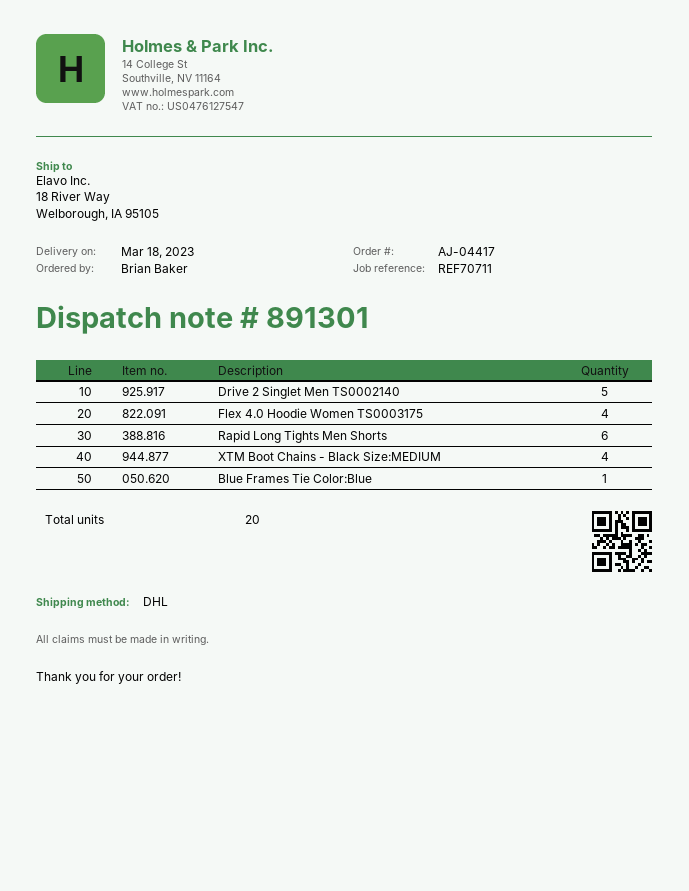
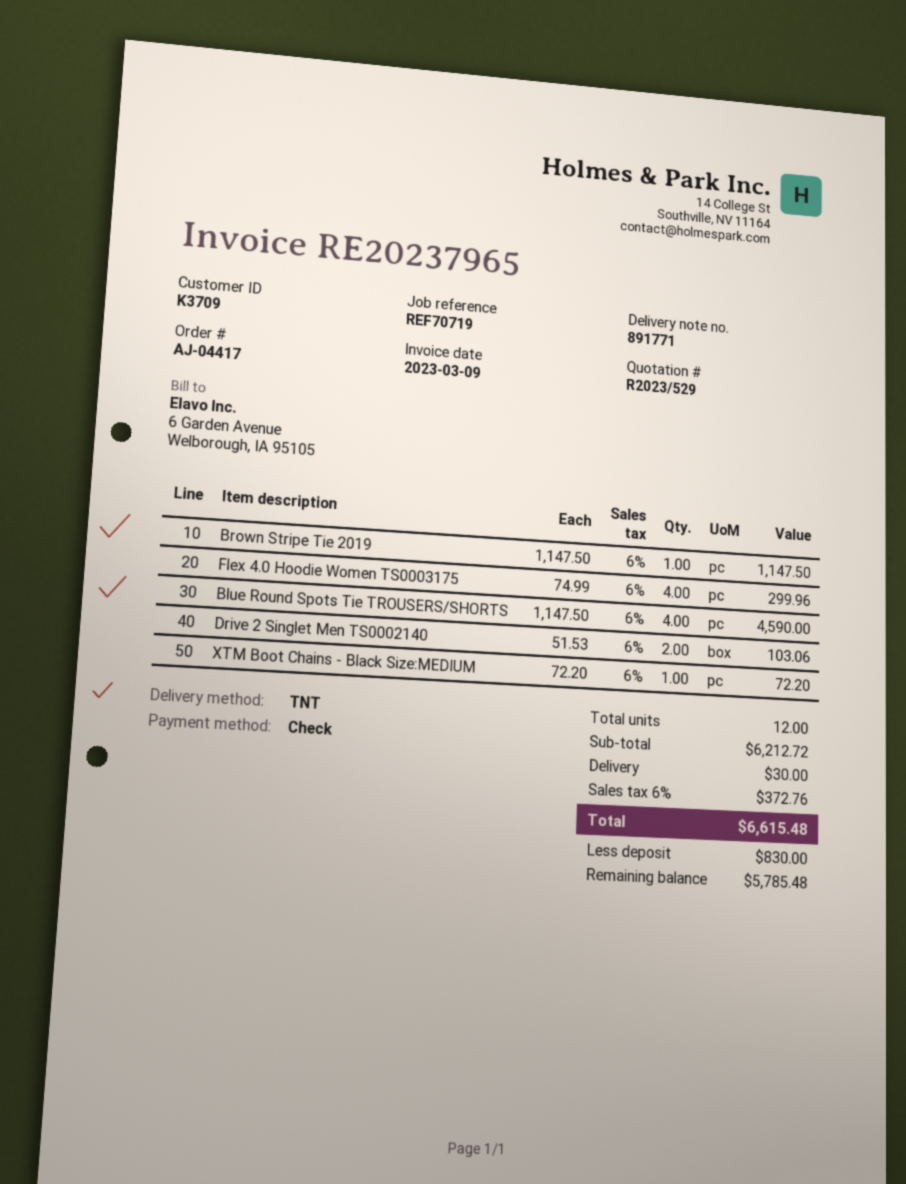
delivery note number: 891301 -> 891771
reference: REF70711 -> REF70719
shipping method: DHL -> TNT
Drive 2 Singlet Men TS0002140: 5 -> 2
Rapid Long Tights Men Shorts: 6 -> none
XTM Boot Chains - Black Size:MEDIUM: 4 -> 1
Blue Frames Tie Color:Blue: 1 -> none
Brown Stripe Tie 2019: none -> 1
Blue Round Spots Tie TROUSERS/SHORTS: none -> 4
total quantity: 20 -> 12

